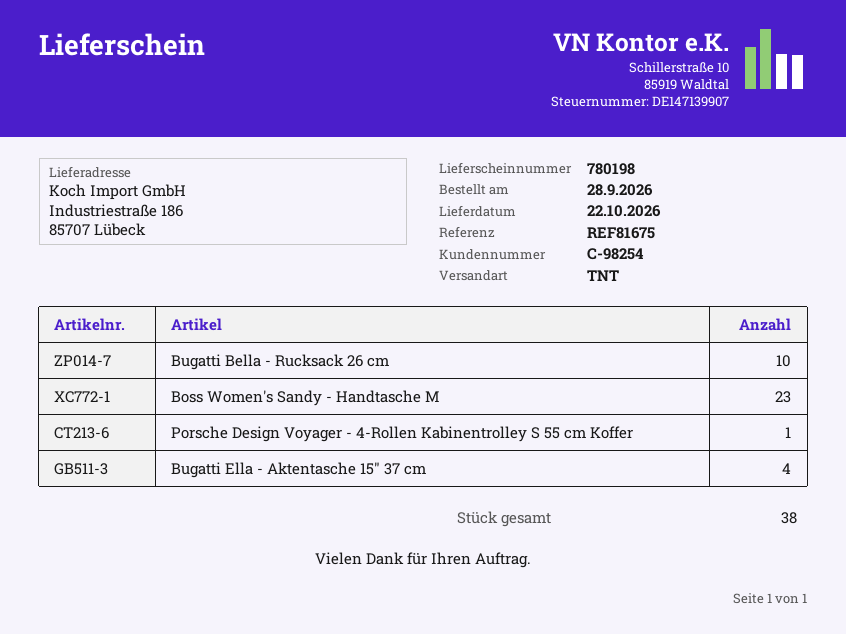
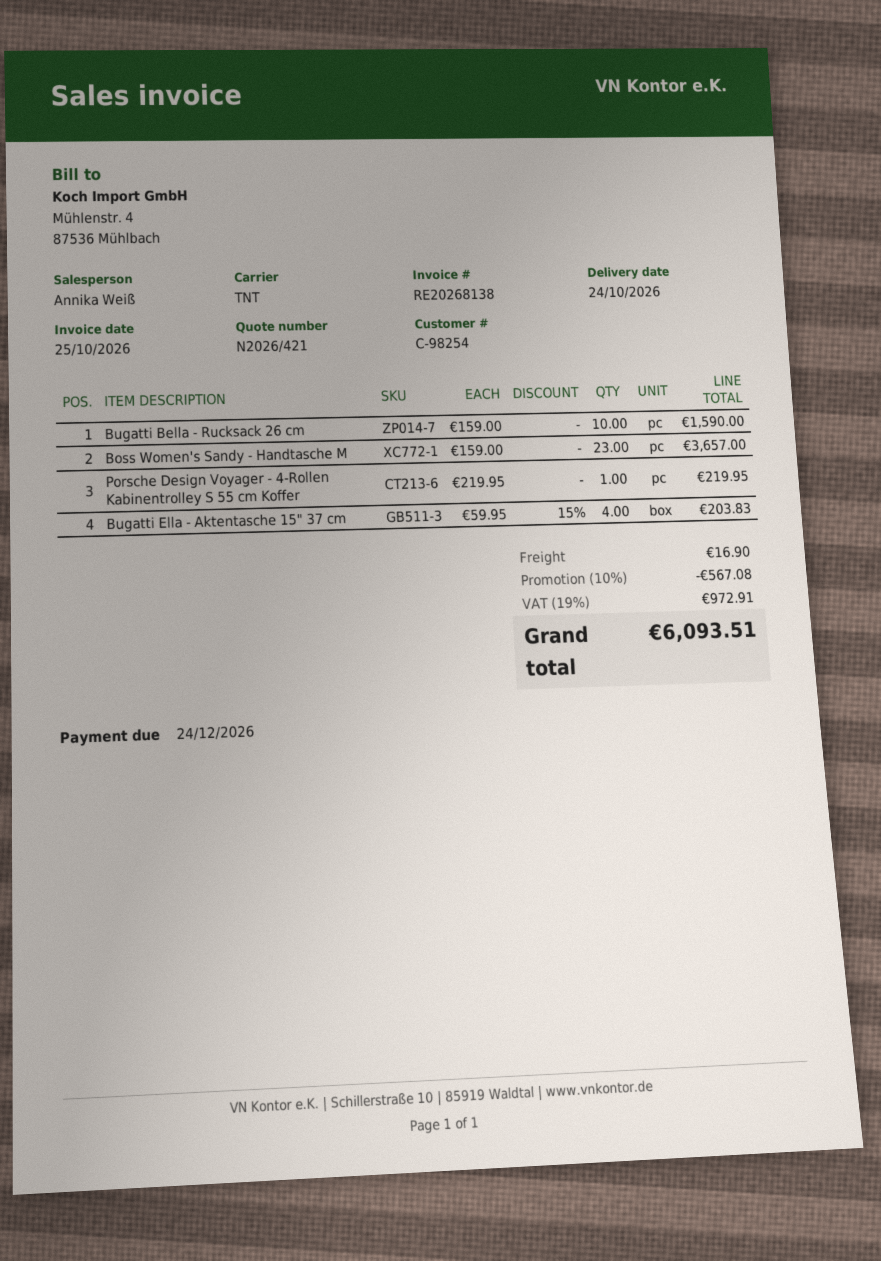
delivery date: 2026-10-22 -> 2026-10-24

